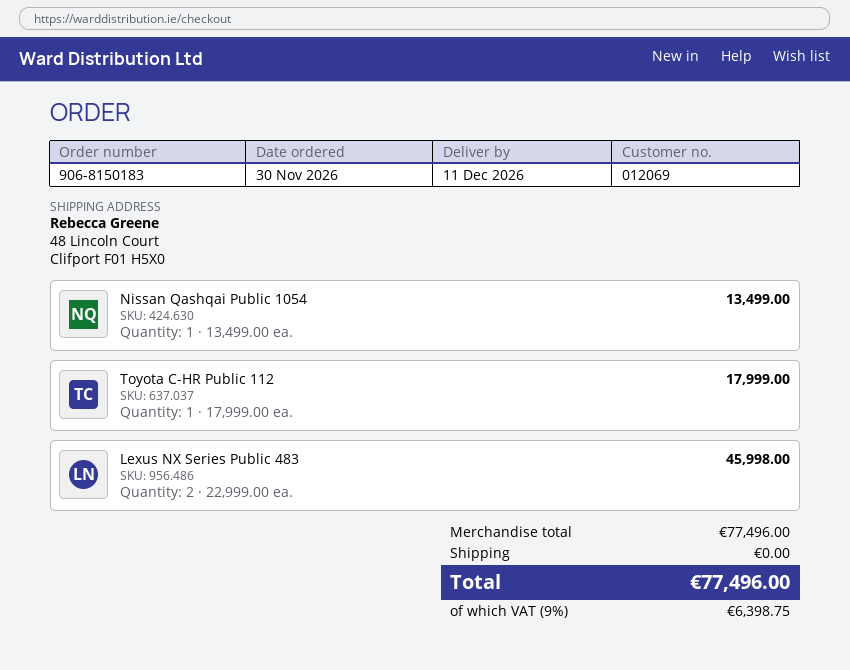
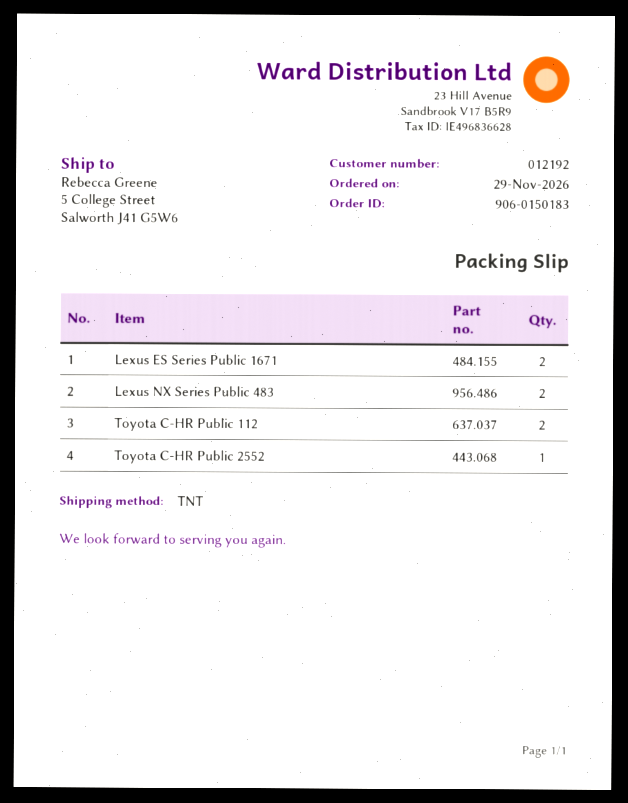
order number: 906-8150183 -> 906-0150183
order date: 2026-11-30 -> 2026-11-29
customer number: 012069 -> 012192
ship to: 48 Lincoln Court, Clifport F01 H5X0 -> 5 College Street, Salworth J41 G5W6
Nissan Qashqai Public 1054: 1 -> none
Toyota C-HR Public 112: 1 -> 2
Lexus ES Series Public 1671: none -> 2
Toyota C-HR Public 2552: none -> 1

